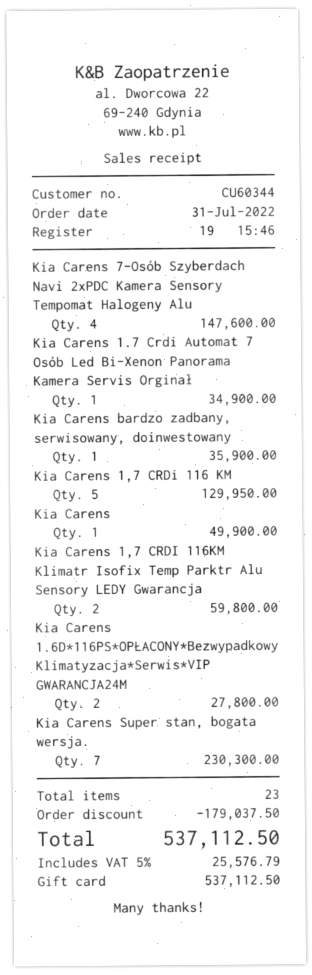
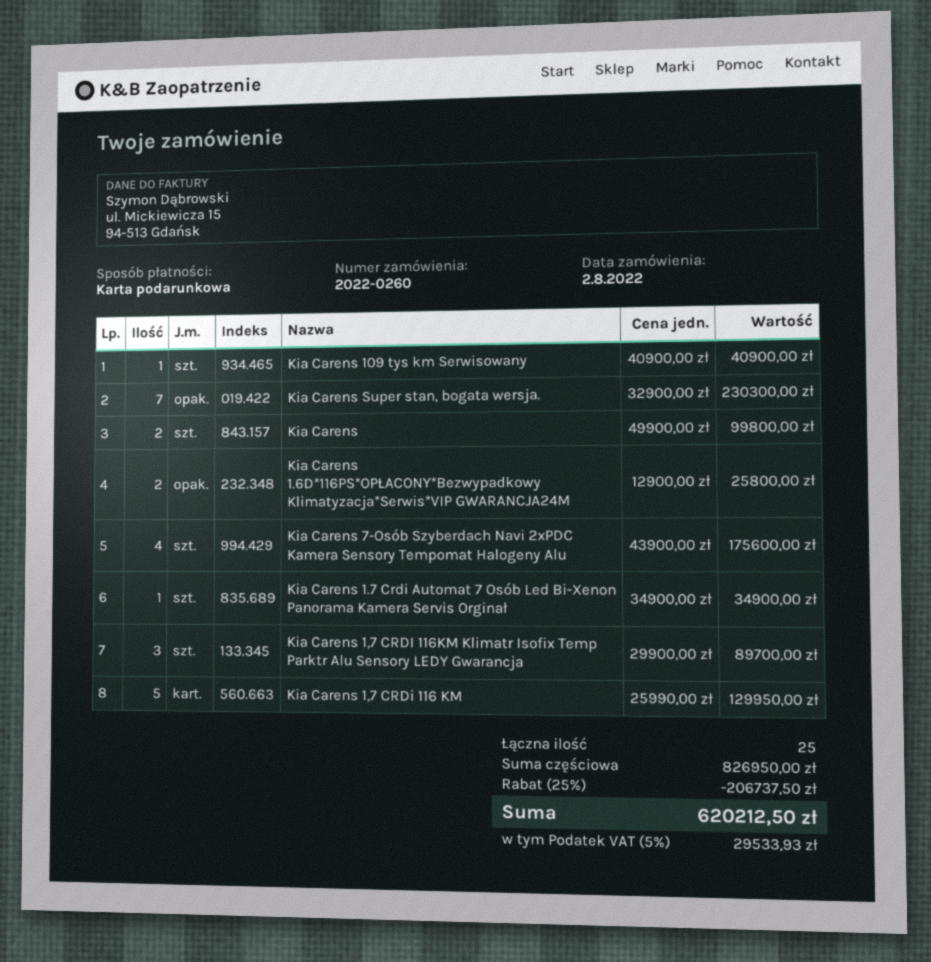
order date: 2022-07-31 -> 2022-08-02
Kia Carens 7-Osób Szyberdach Navi 2xPDC Kamera Sensory Tempomat Halogeny Alu: 4 for 147600.00 -> 4 for 175600.00
Kia Carens bardzo zadbany, serwisowany, doinwestowany: 1 for 35900.00 -> none
Kia Carens: 1 for 49900.00 -> 2 for 99800.00
Kia Carens 1,7 CRDI 116KM Klimatr Isofix Temp Parktr Alu Sensory LEDY Gwarancja: 2 for 59800.00 -> 3 for 89700.00
Kia Carens 1.6D*116PS*OPŁACONY*Bezwypadkowy Klimatyzacja*Serwis*VIP GWARANCJA24M: 2 for 27800.00 -> 2 for 25800.00
Kia Carens 109 tys km Serwisowany: none -> 1 for 40900.00
total quantity: 23 -> 25
discount: 179037.50 -> 206737.50
tax: 5% = 25576.79 -> 5% = 29533.93
total: 537112.50 -> 620212.50

